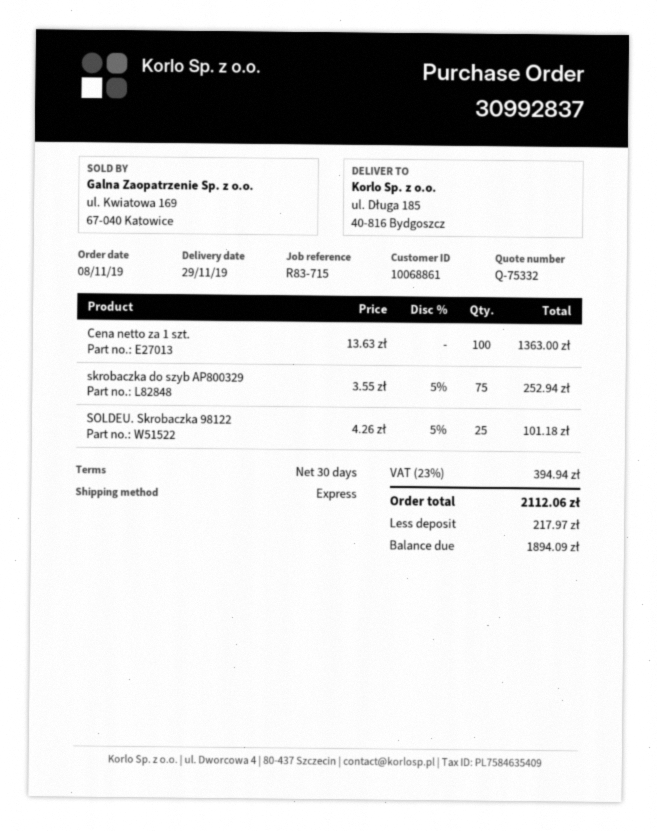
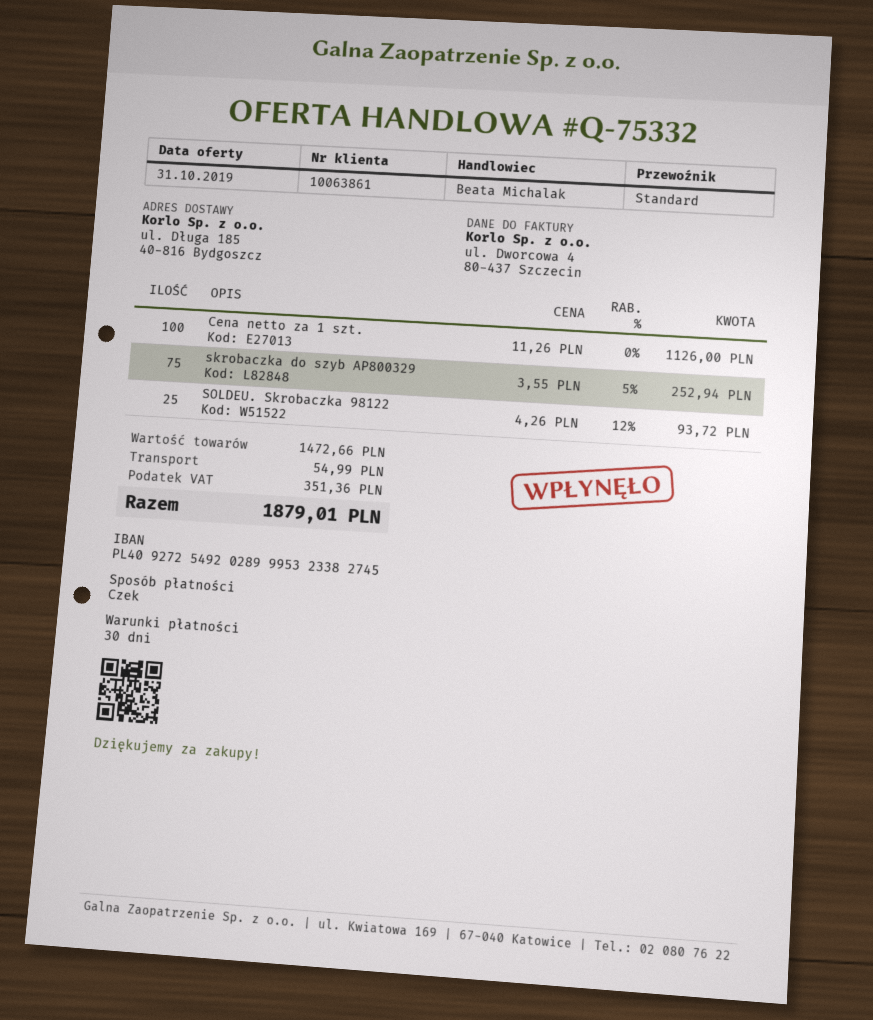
customer number: 10068861 -> 10063861
shipping method: express -> standard
Cena netto za 1 szt.: 100 x 13.63 = 1363.00 -> 100 x 11.26 = 1126.00
SOLDEU. Skrobaczka 98122: 25 x 4.26 - 5% = 101.18 -> 25 x 4.26 - 12% = 93.72
shipping: none -> 54.99
tax: 394.94 -> 351.36
total: 2112.06 -> 1879.01

